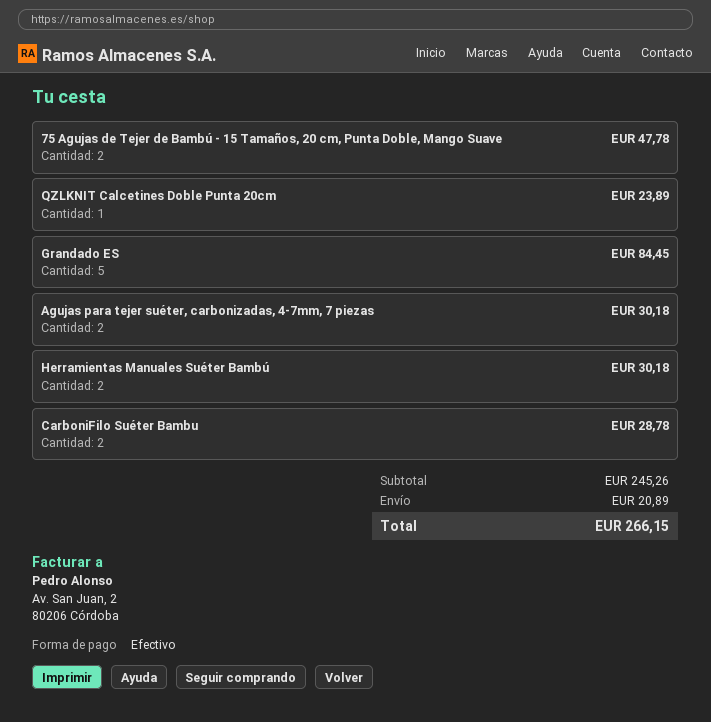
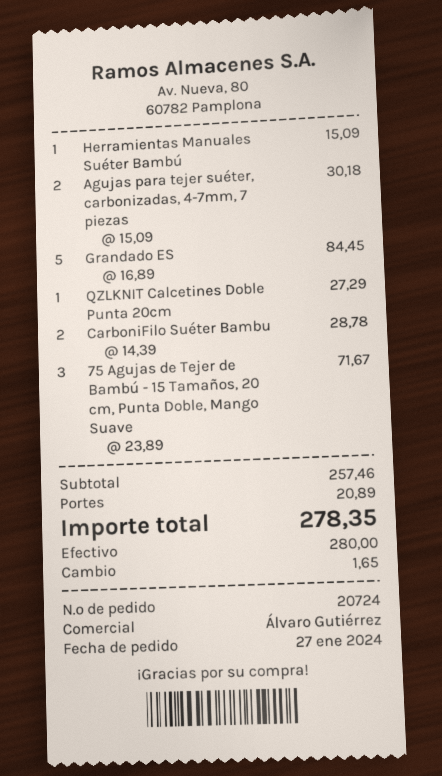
75 Agujas de Tejer de Bambú - 15 Tamaños, 20 cm, Punta Doble, Mango Suave: 2 for 47.78 -> 3 for 71.67
QZLKNIT Calcetines Doble Punta 20cm: 1 for 23.89 -> 1 for 27.29
Herramientas Manuales Suéter Bambú: 2 for 30.18 -> 1 for 15.09
subtotal: 245.26 -> 257.46
total: 266.15 -> 278.35

